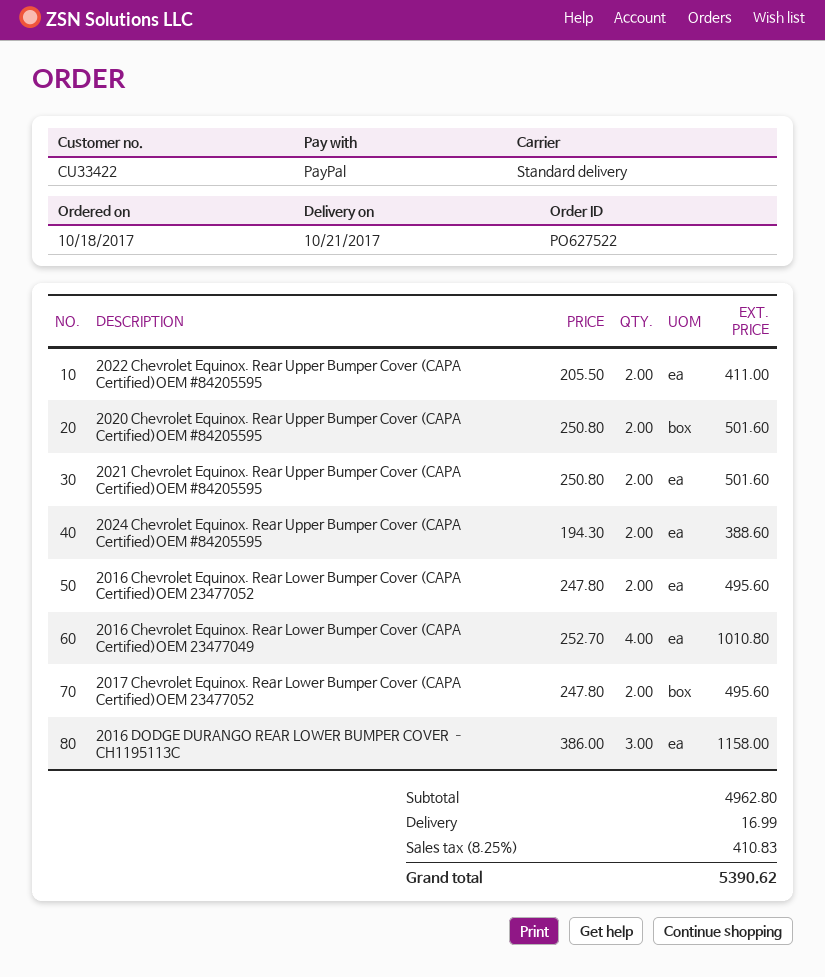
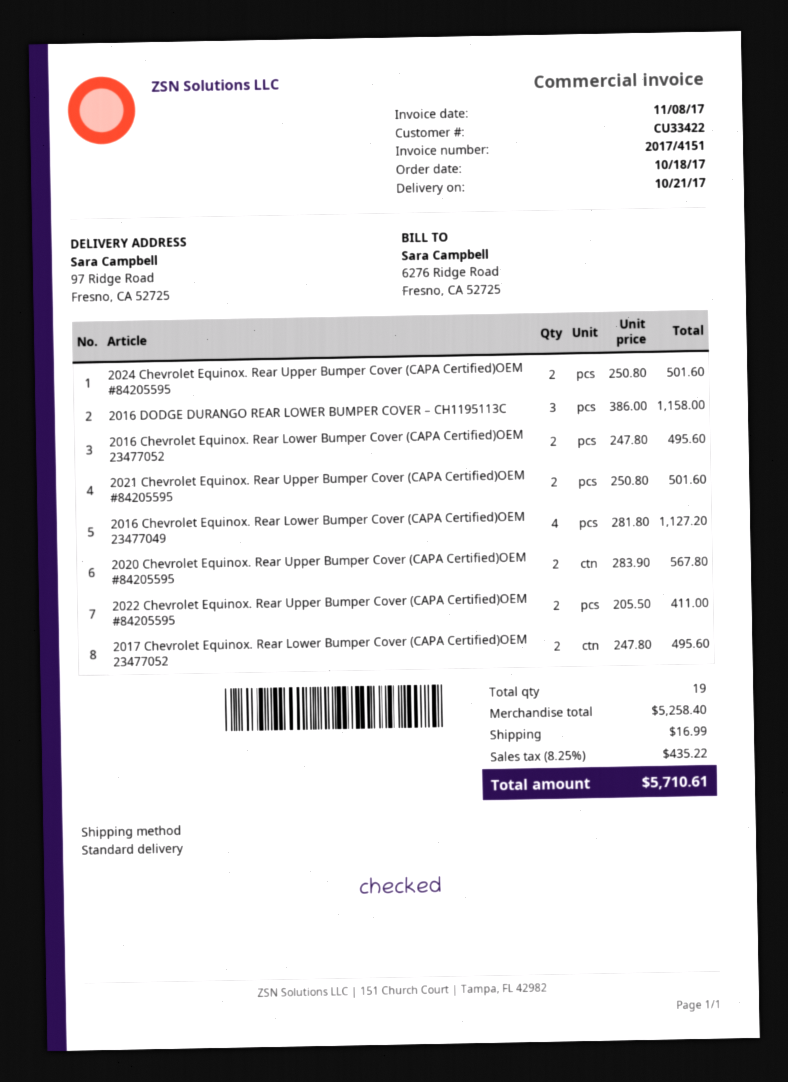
2020 Chevrolet Equinox. Rear Upper Bumper Cover (CAPA Certified)OEM #84205595: 2 x 250.80 = 501.60 -> 2 x 283.90 = 567.80
2024 Chevrolet Equinox. Rear Upper Bumper Cover (CAPA Certified)OEM #84205595: 2 x 194.30 = 388.60 -> 2 x 250.80 = 501.60
2016 Chevrolet Equinox. Rear Lower Bumper Cover (CAPA Certified)OEM 23477049: 4 x 252.70 = 1010.80 -> 4 x 281.80 = 1127.20
subtotal: 4962.80 -> 5258.40
tax: 8.25% = 410.83 -> 8.25% = 435.22
total: 5390.62 -> 5710.61

